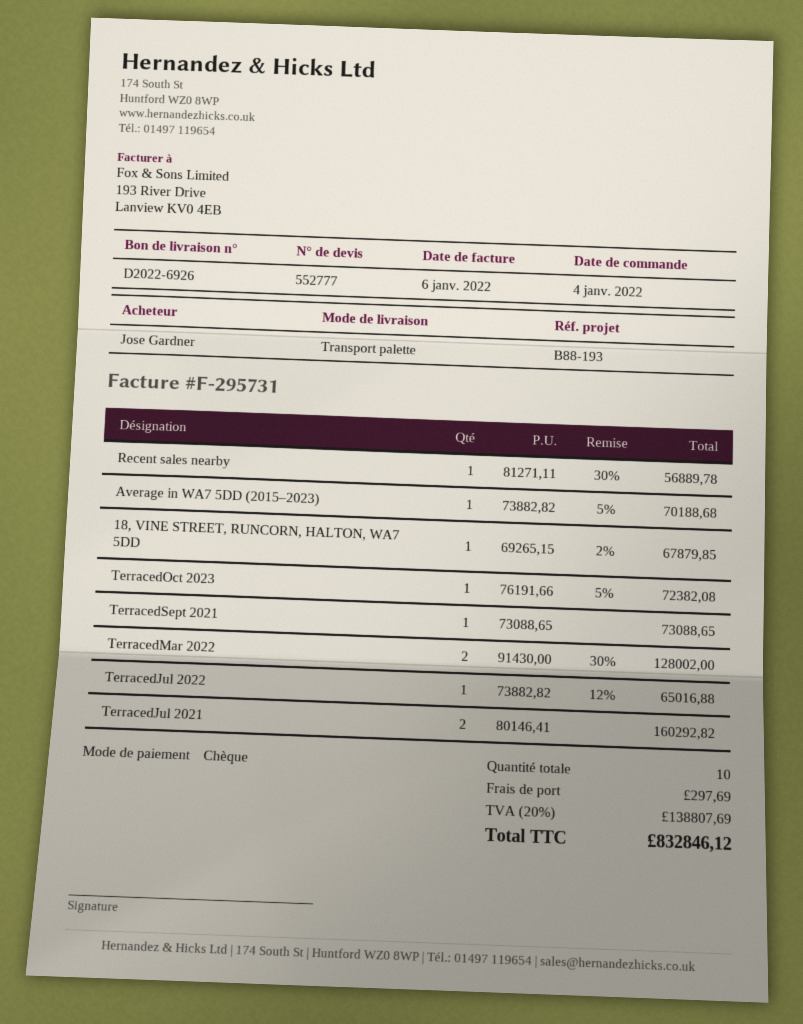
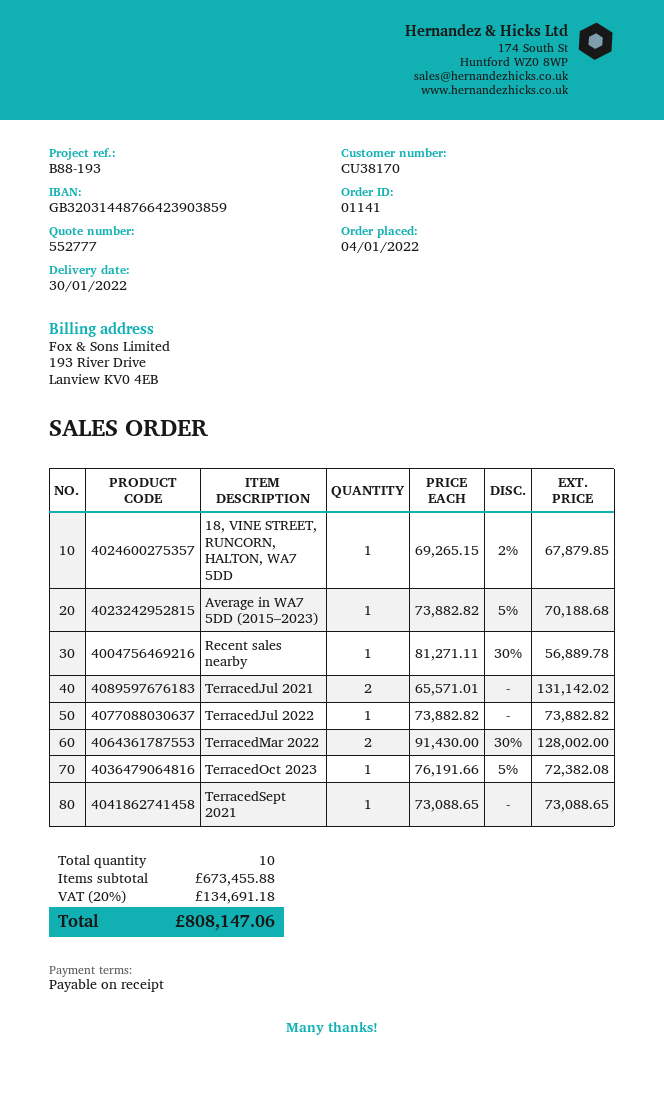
TerracedJul 2022: 1 x 73882.82 - 12% = 65016.88 -> 1 x 73882.82 = 73882.82
TerracedJul 2021: 2 x 80146.41 = 160292.82 -> 2 x 65571.01 = 131142.02
shipping: 297.69 -> none
tax: 20% = 138807.69 -> 20% = 134691.18
total: 832846.12 -> 808147.06

